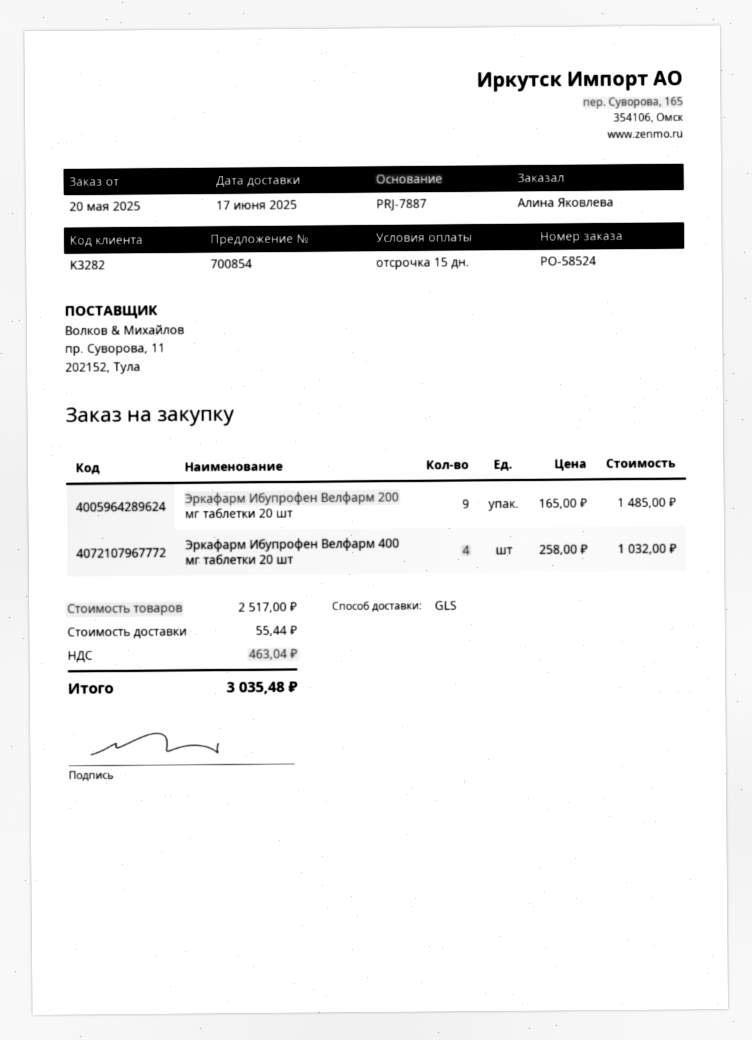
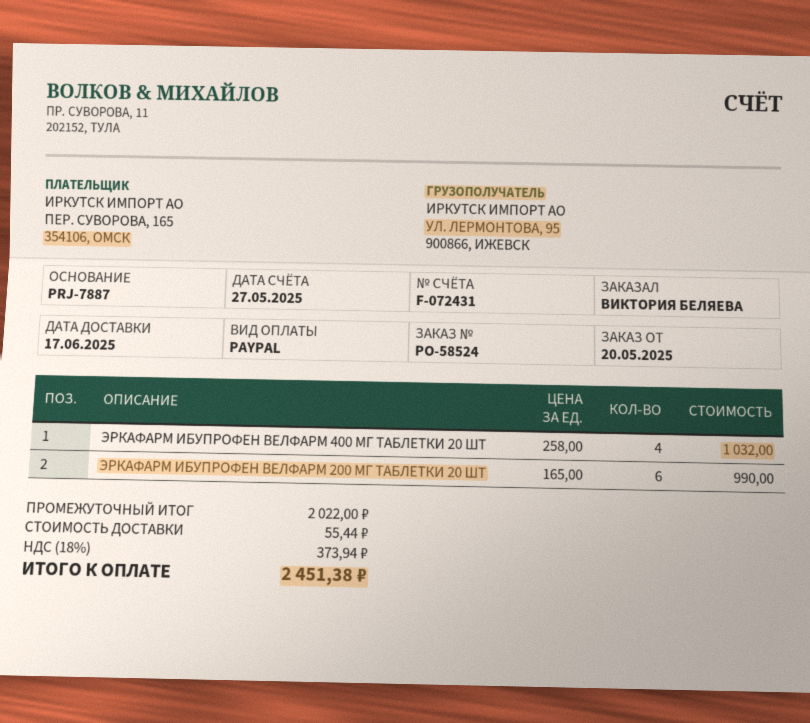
ordered by: Алина Яковлева -> ВИКТОРИЯ БЕЛЯЕВА
Эркафарм Ибупрофен Велфарм 200 мг таблетки 20 шт: 9 x 165.00 = 1485.00 -> 6 x 165.00 = 990.00
subtotal: 2517.00 -> 2022.00
tax: 463.04 -> 373.94
total: 3035.48 -> 2451.38

